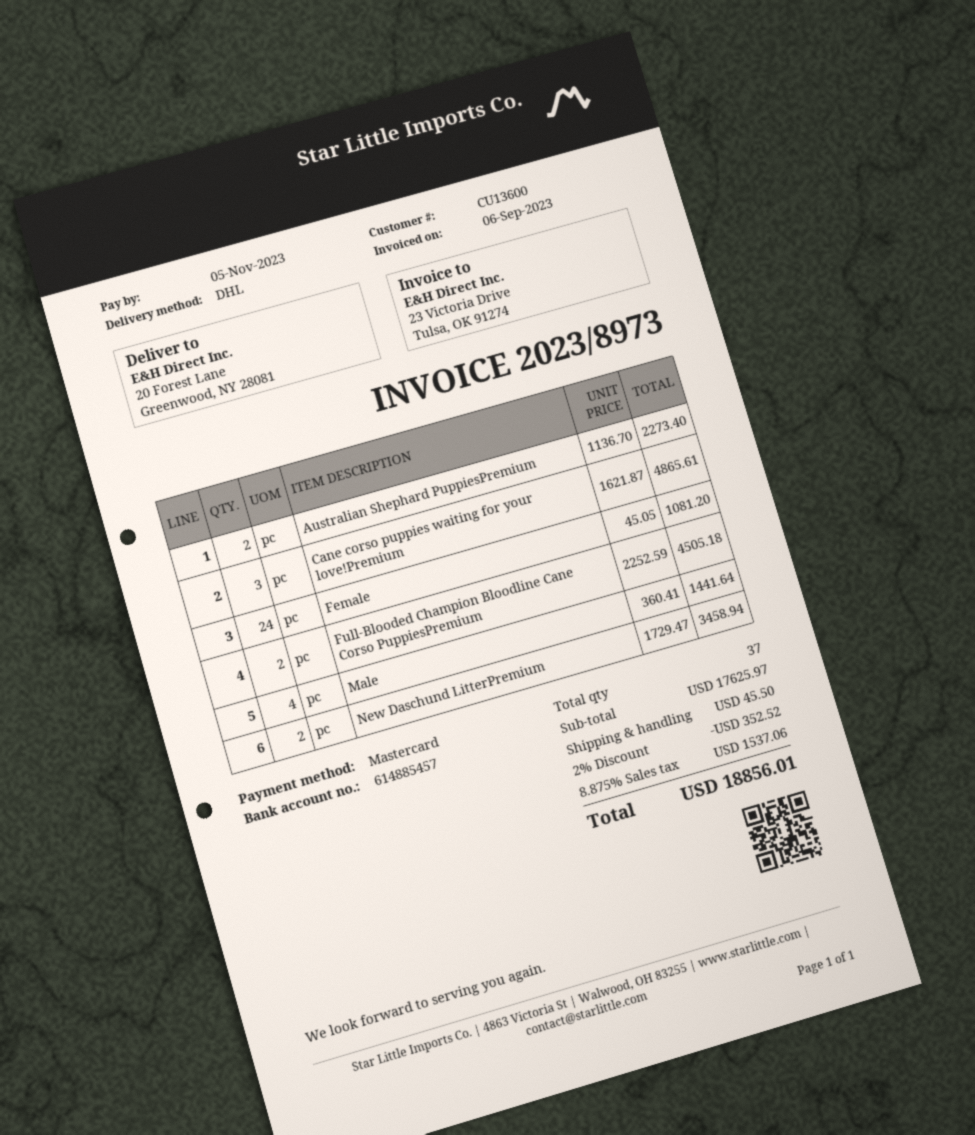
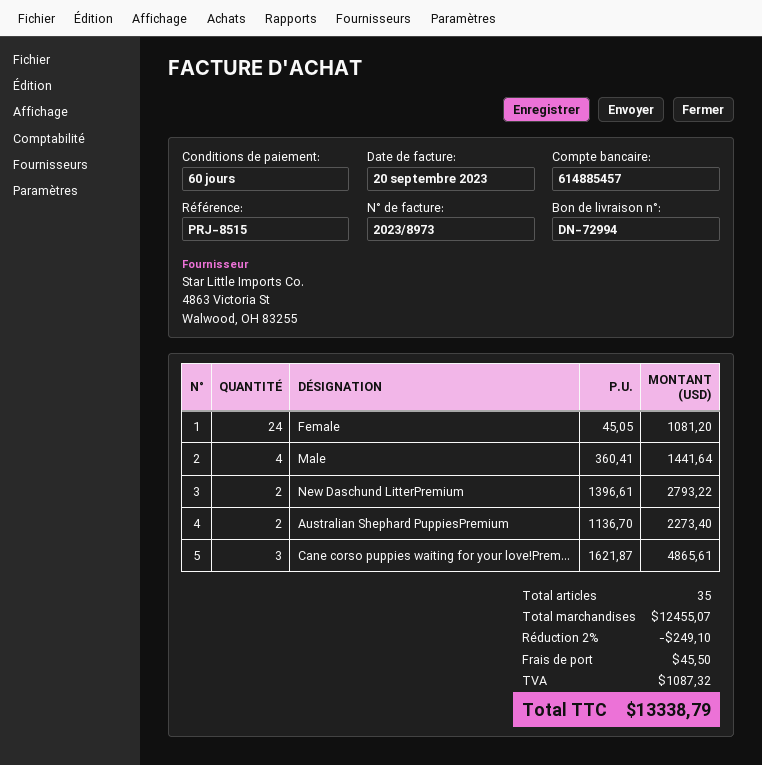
invoice date: 2023-09-06 -> 2023-09-20
Full-Blooded Champion Bloodline Cane Corso PuppiesPremium: 2 x 2252.59 = 4505.18 -> none
New Daschund LitterPremium: 2 x 1729.47 = 3458.94 -> 2 x 1396.61 = 2793.22
total quantity: 37 -> 35
subtotal: 17625.97 -> 12455.07
discount: 2% = 352.52 -> 2% = 249.10
tax: 1537.06 -> 1087.32
total: 18856.01 -> 13338.79

